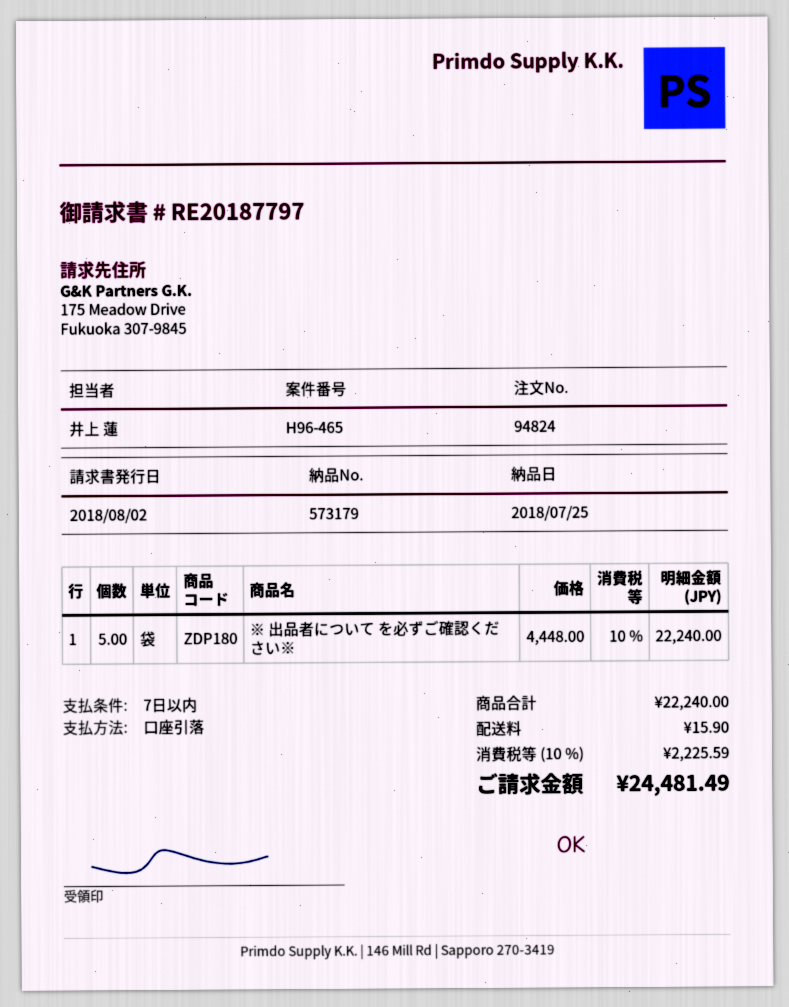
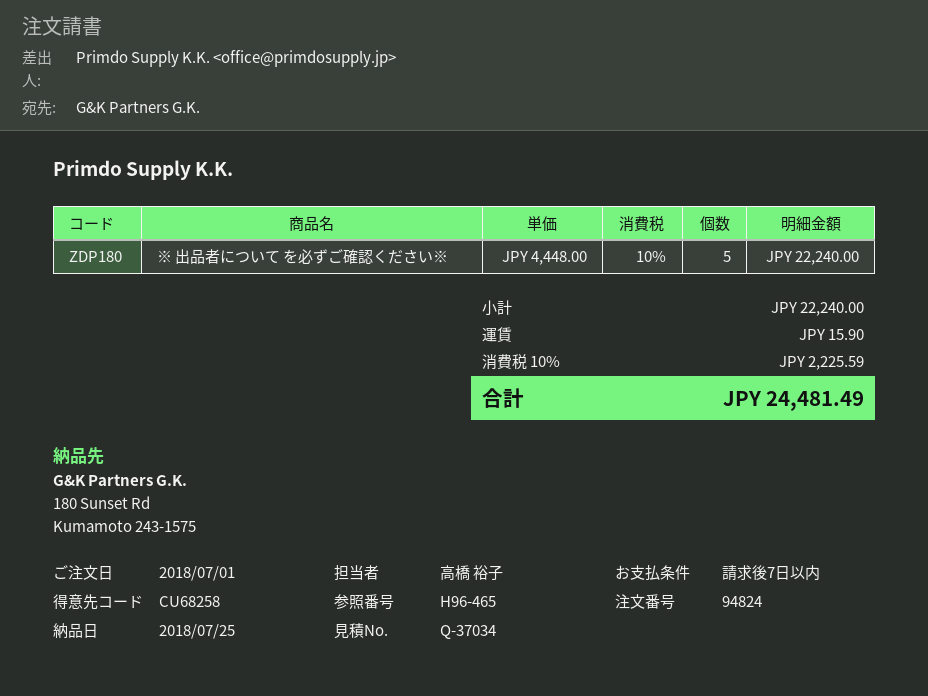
sales rep: 井上 蓮 -> 高橋 裕子

